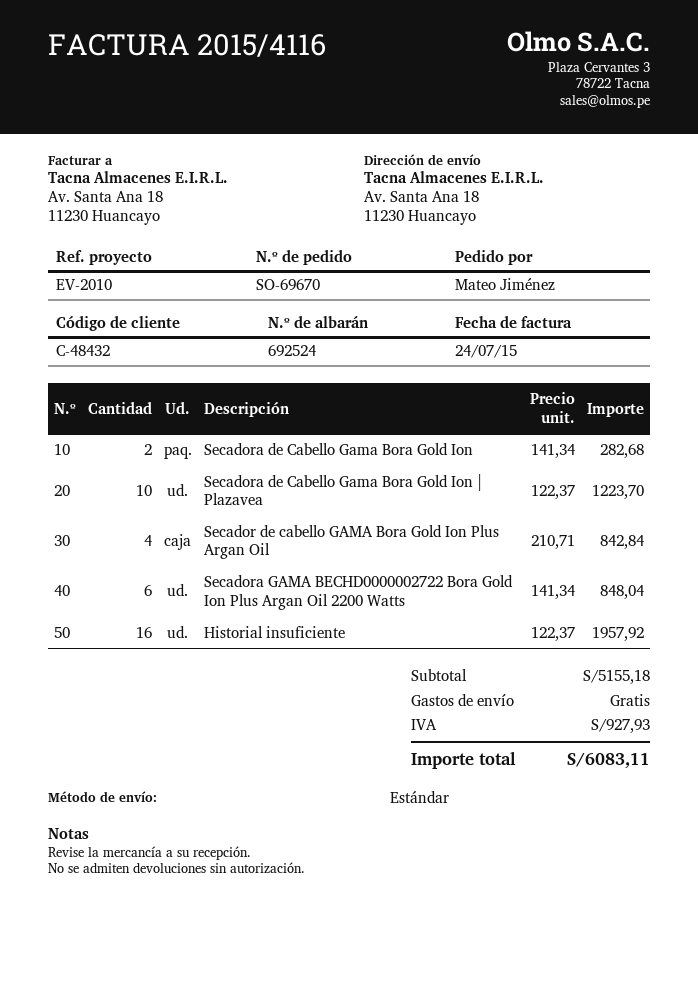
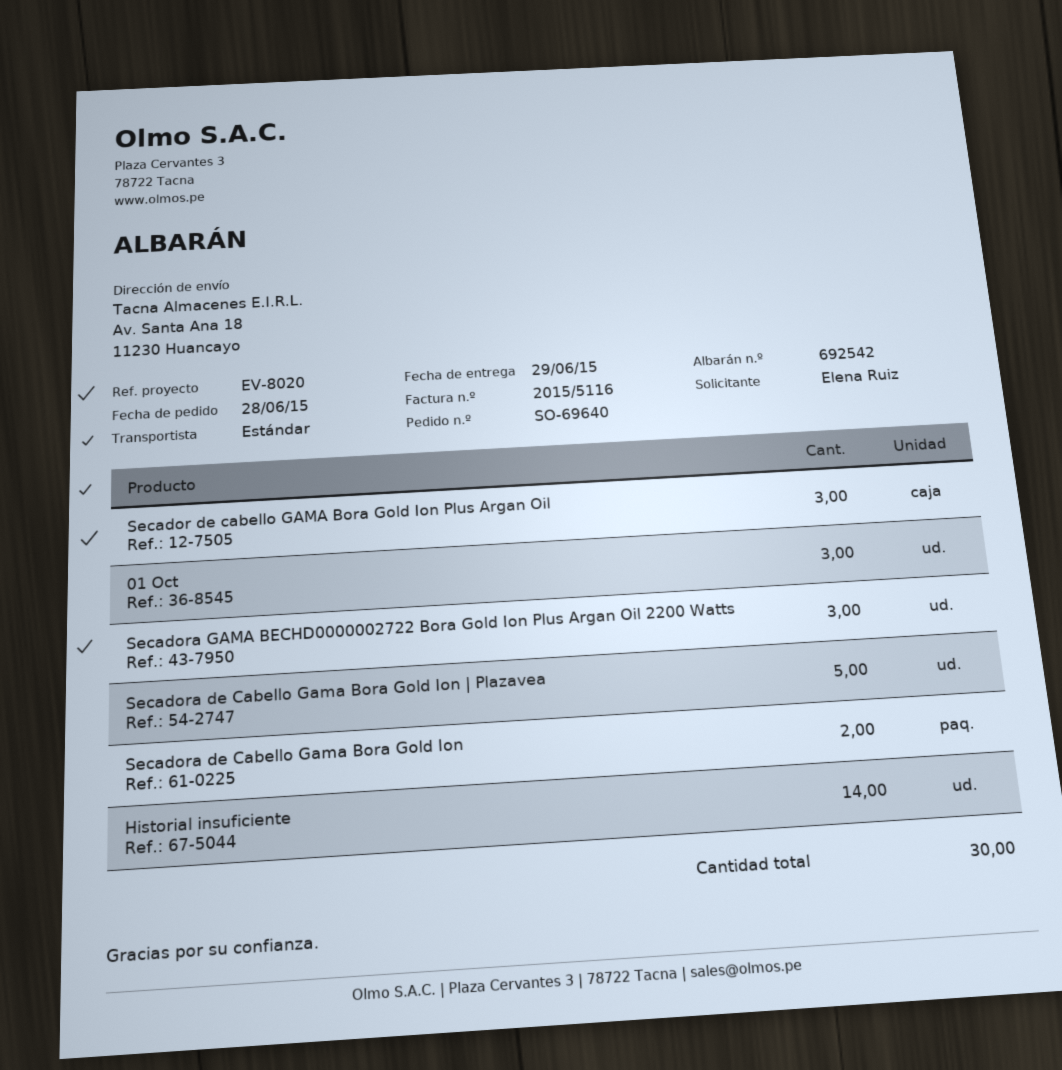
order number: SO-69670 -> SO-69640
delivery note number: 692524 -> 692542
invoice number: 2015/4116 -> 2015/5116
reference: EV-2010 -> EV-8020
ordered by: Mateo Jiménez -> Elena Ruiz
Secadora de Cabello Gama Bora Gold Ion | Plazavea: 10 -> 5
Secador de cabello GAMA Bora Gold Ion Plus Argan Oil: 4 -> 3
Secadora GAMA BECHD0000002722 Bora Gold Ion Plus Argan Oil 2200 Watts: 6 -> 3
Historial insuficiente: 16 -> 14
01 Oct: none -> 3

